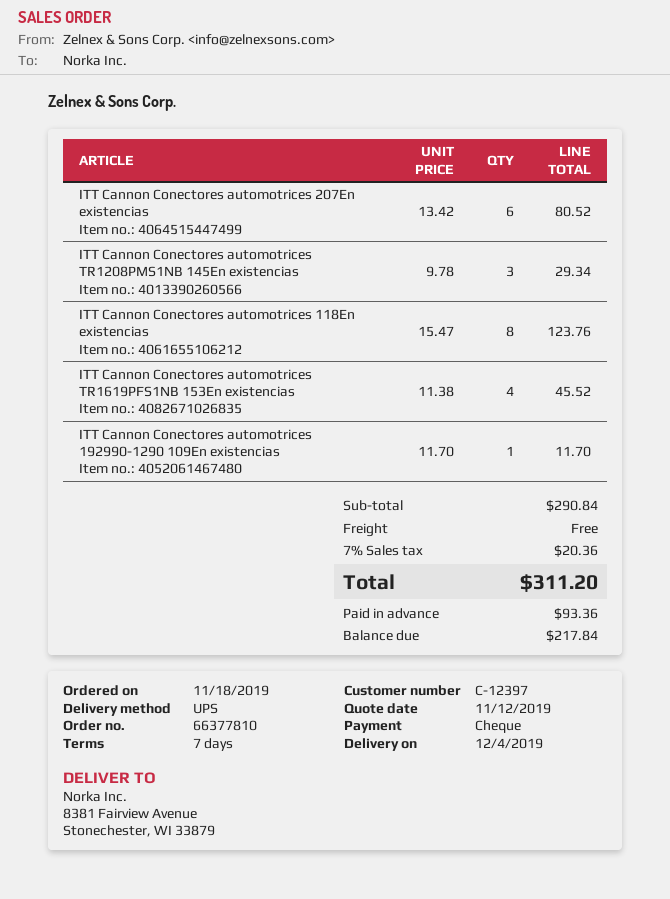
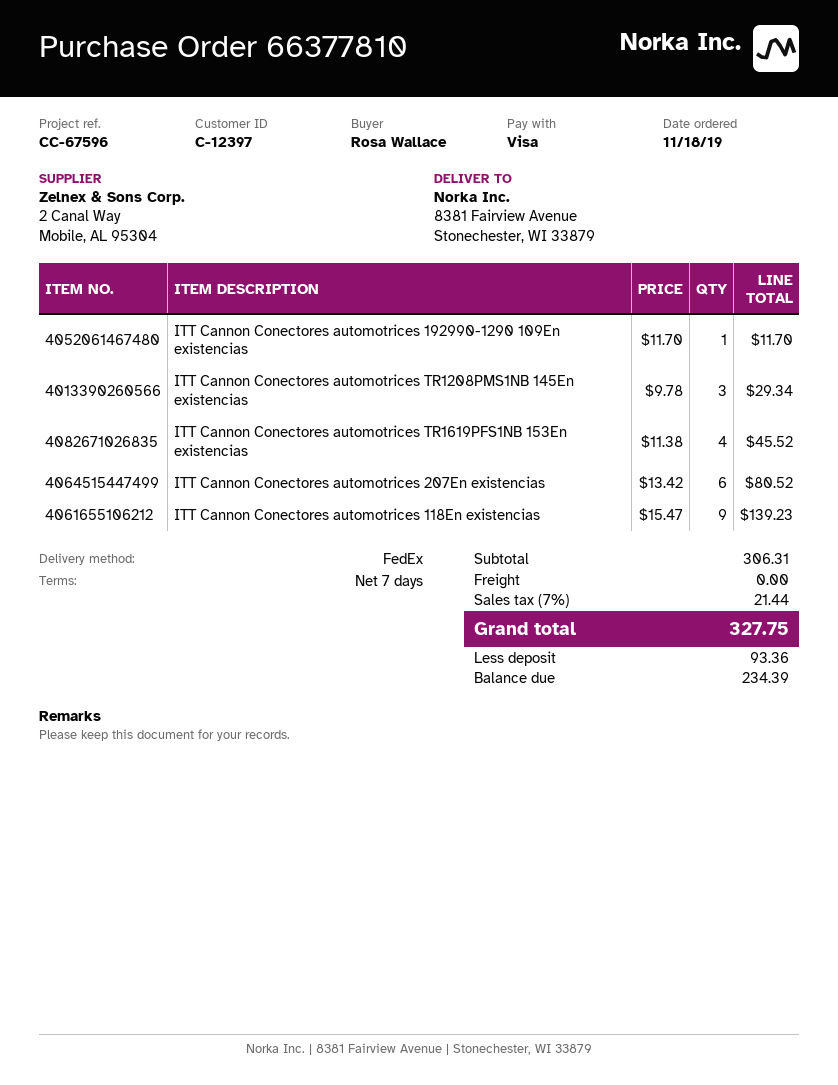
payment method: cheque -> Visa
shipping method: UPS -> FedEx
ITT Cannon Conectores automotrices 118En existencias: 8 x 15.47 = 123.76 -> 9 x 15.47 = 139.23
subtotal: 290.84 -> 306.31
tax: 7% = 20.36 -> 7% = 21.44
total: 311.20 -> 327.75
balance: 217.84 -> 234.39

